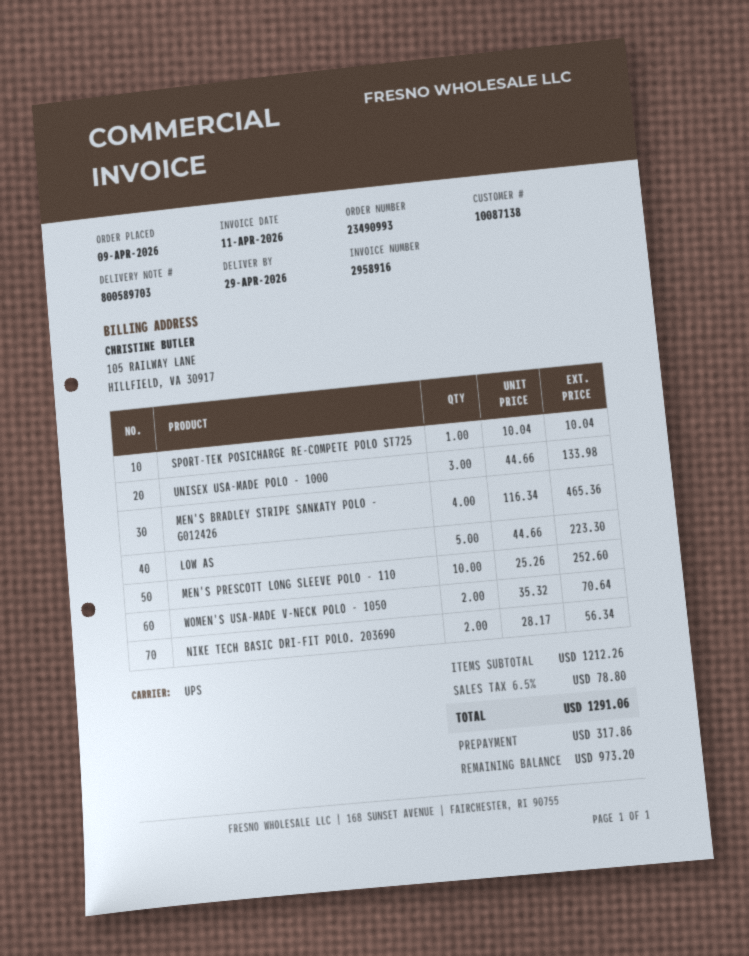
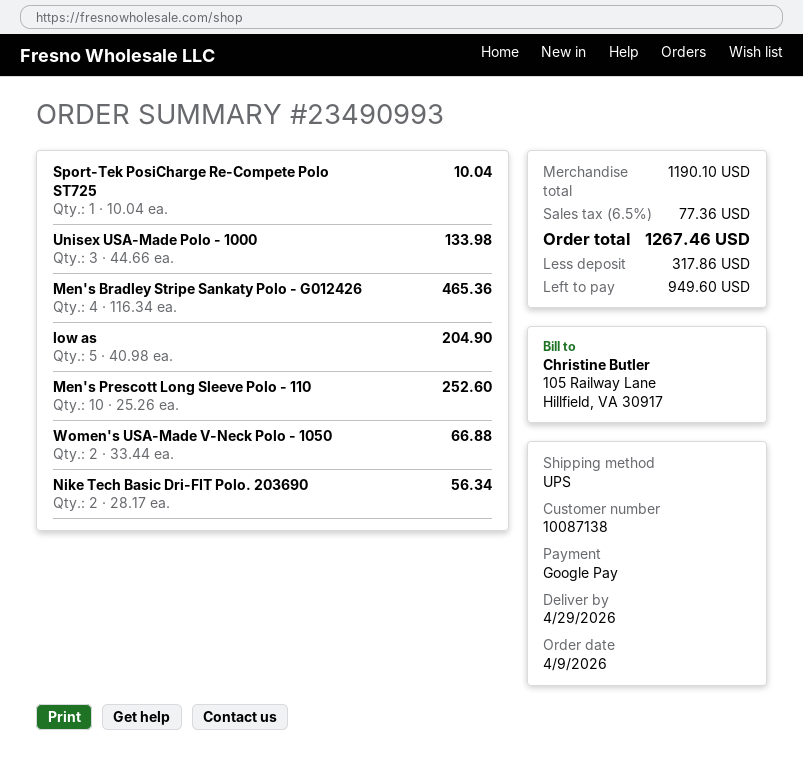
LOW AS: 5 x 44.66 = 223.30 -> 5 x 40.98 = 204.90
WOMEN'S USA-MADE V-NECK POLO - 1050: 2 x 35.32 = 70.64 -> 2 x 33.44 = 66.88
subtotal: 1212.26 -> 1190.10
tax: 6.5% = 78.80 -> 6.5% = 77.36
total: 1291.06 -> 1267.46
balance: 973.20 -> 949.60

